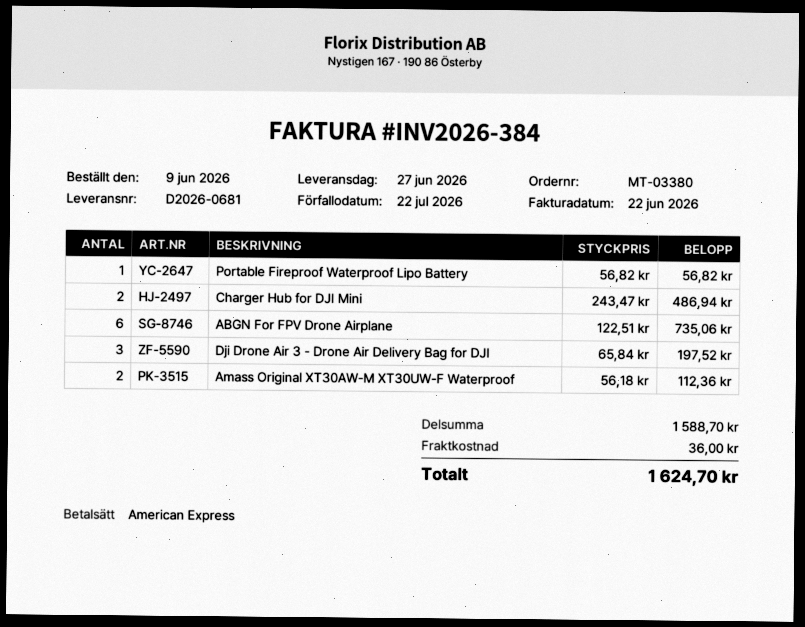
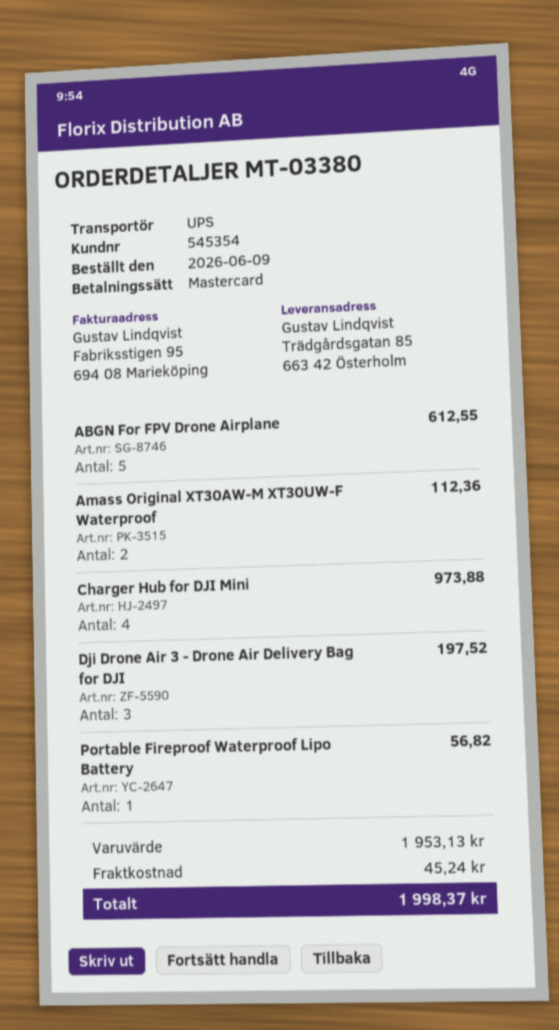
payment method: American Express -> Mastercard
Charger Hub for DJI Mini: 2 for 486.94 -> 4 for 973.88
ABGN For FPV Drone Airplane: 6 for 735.06 -> 5 for 612.55
subtotal: 1588.70 -> 1953.13
shipping: 36.00 -> 45.24
total: 1624.70 -> 1998.37

